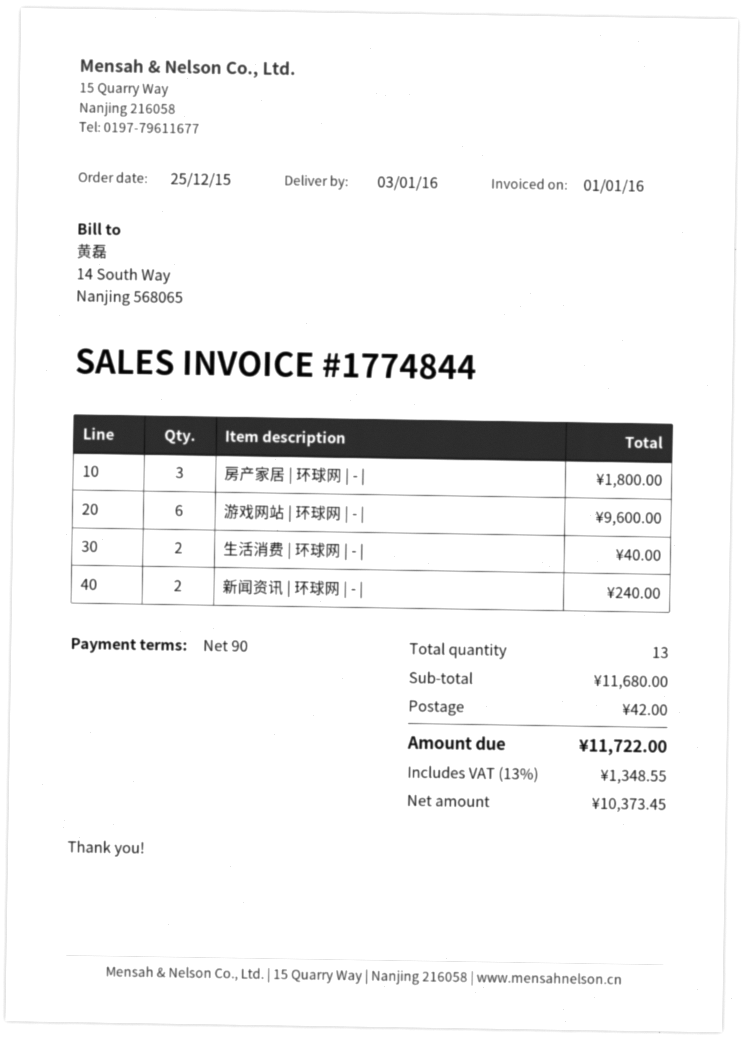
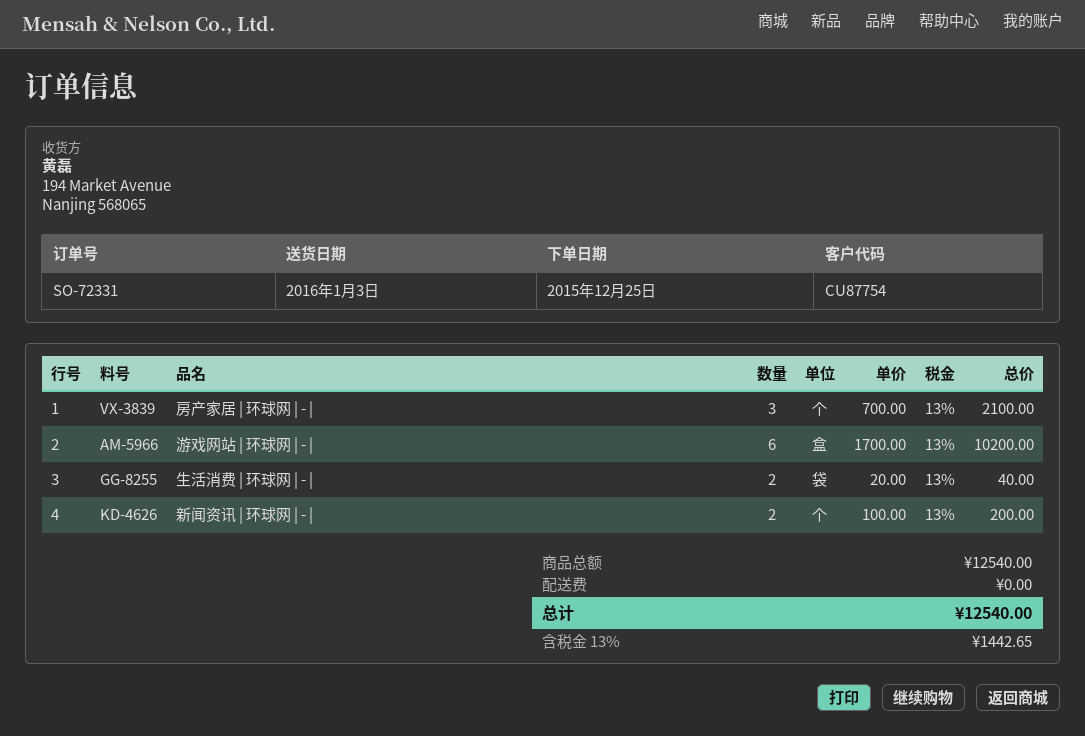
房产家居 | 环球网 | - |: 3 for 1800.00 -> 3 for 2100.00
游戏网站 | 环球网 | - |: 6 for 9600.00 -> 6 for 10200.00
新闻资讯 | 环球网 | - |: 2 for 240.00 -> 2 for 200.00
subtotal: 11680.00 -> 12540.00
shipping: 42.00 -> 0.00
tax: 13% = 1348.55 -> 13% = 1442.65
total: 11722.00 -> 12540.00

